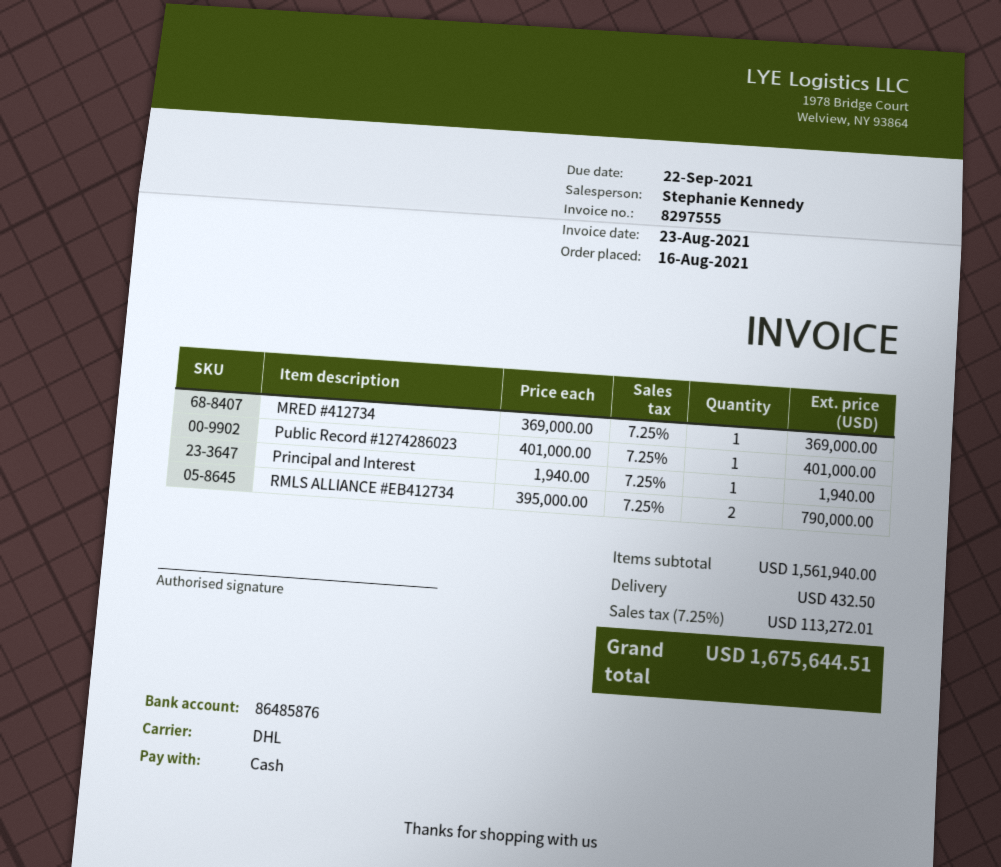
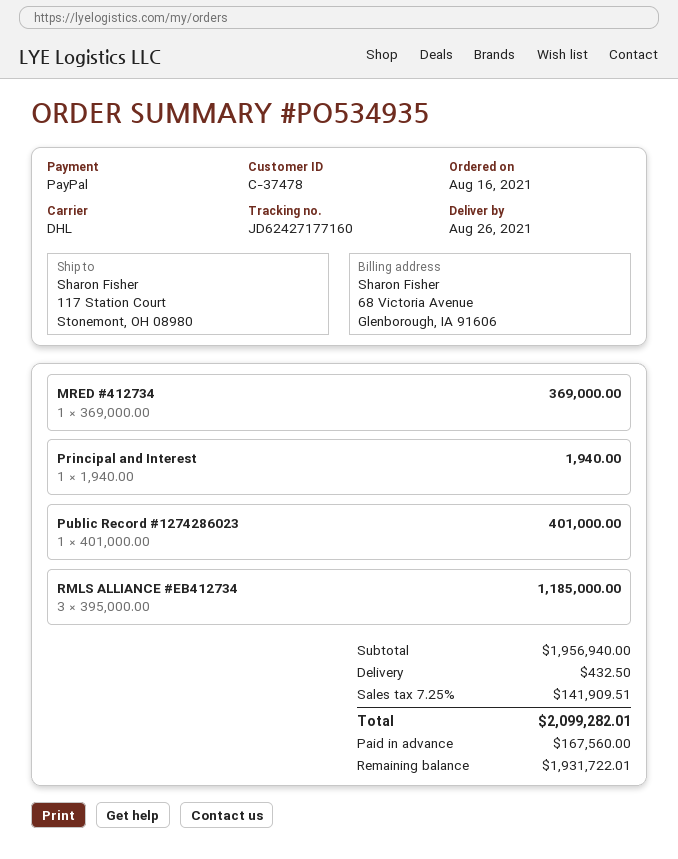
payment method: cash -> PayPal
RMLS ALLIANCE #EB412734: 2 x 395000.00 = 790000.00 -> 3 x 395000.00 = 1185000.00
subtotal: 1561940.00 -> 1956940.00
tax: 7.25% = 113272.01 -> 7.25% = 141909.51
total: 1675644.51 -> 2099282.01

